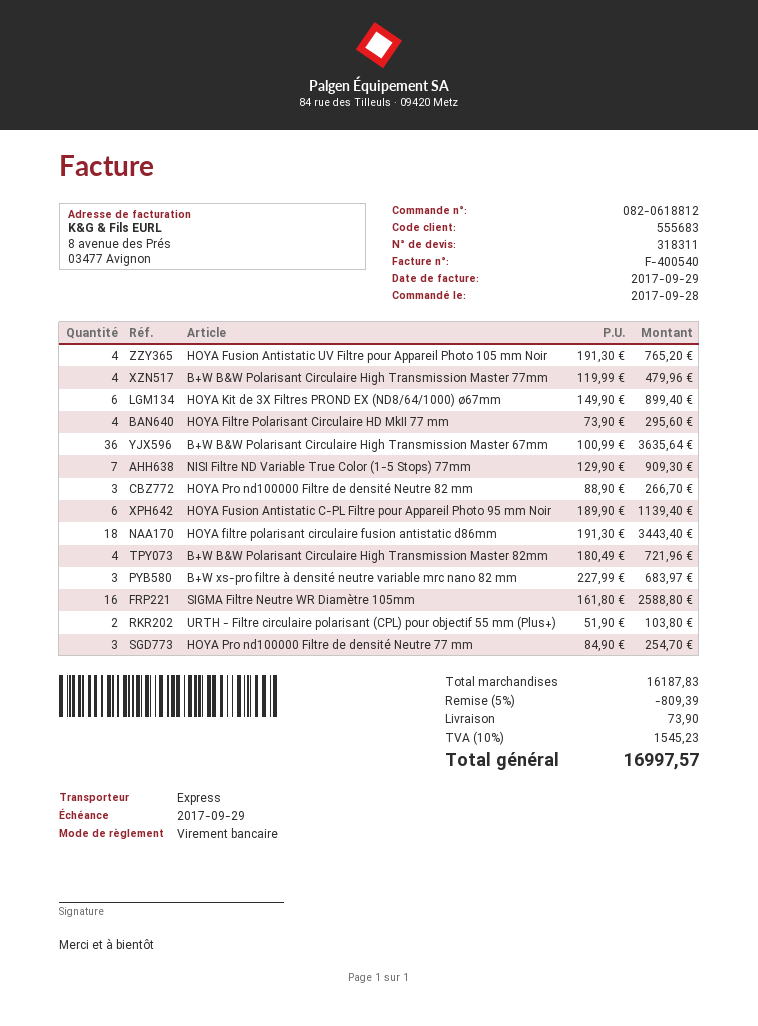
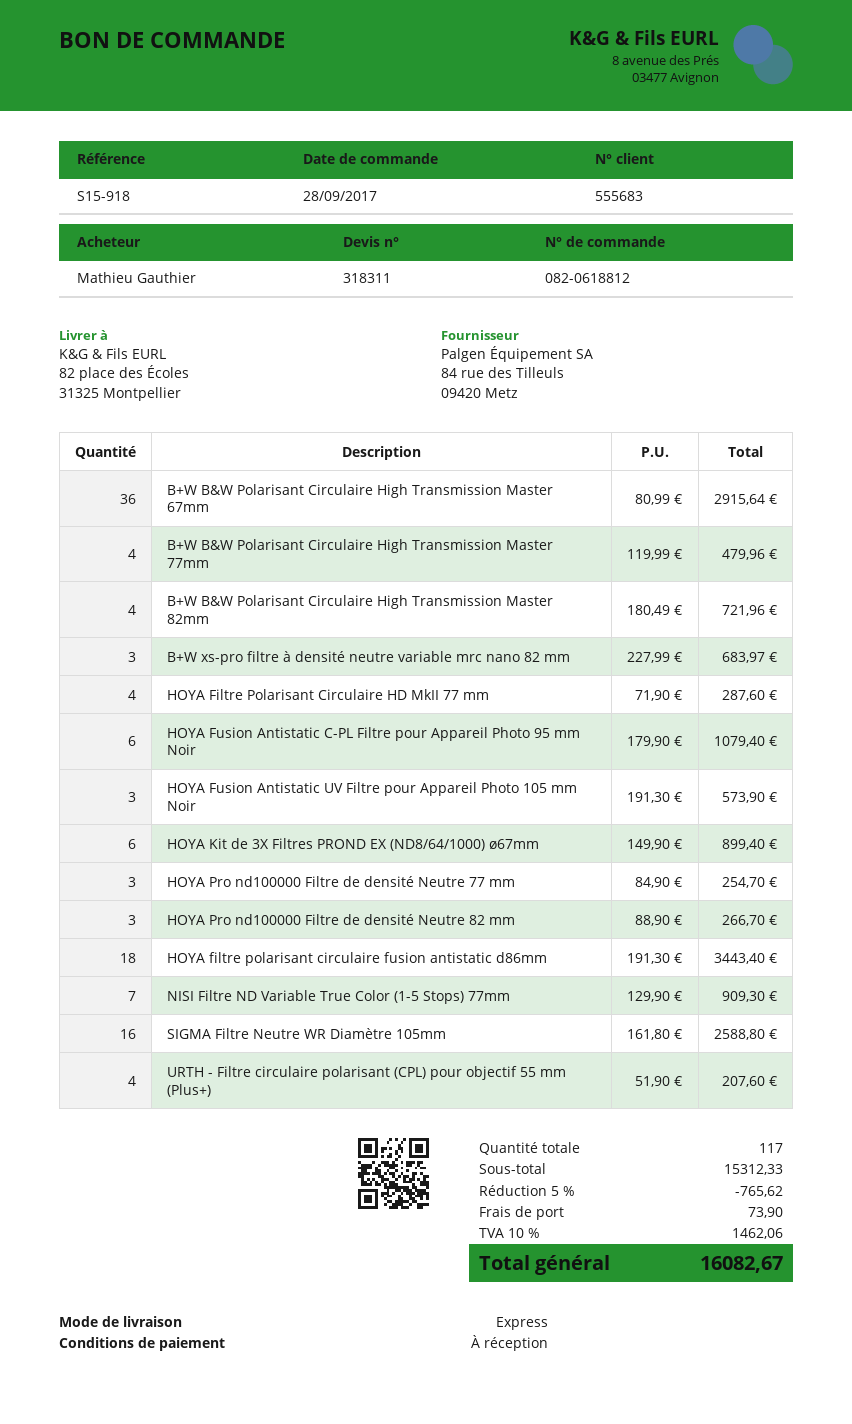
HOYA Fusion Antistatic UV Filtre pour Appareil Photo 105 mm Noir: 4 x 191.30 = 765.20 -> 3 x 191.30 = 573.90
HOYA Filtre Polarisant Circulaire HD MkII 77 mm: 4 x 73.90 = 295.60 -> 4 x 71.90 = 287.60
B+W B&W Polarisant Circulaire High Transmission Master 67mm: 36 x 100.99 = 3635.64 -> 36 x 80.99 = 2915.64
HOYA Fusion Antistatic C-PL Filtre pour Appareil Photo 95 mm Noir: 6 x 189.90 = 1139.40 -> 6 x 179.90 = 1079.40
URTH - Filtre circulaire polarisant (CPL) pour objectif 55 mm (Plus+): 2 x 51.90 = 103.80 -> 4 x 51.90 = 207.60
subtotal: 16187.83 -> 15312.33
discount: 5% = 809.39 -> 5% = 765.62
tax: 10% = 1545.23 -> 10% = 1462.06
total: 16997.57 -> 16082.67

